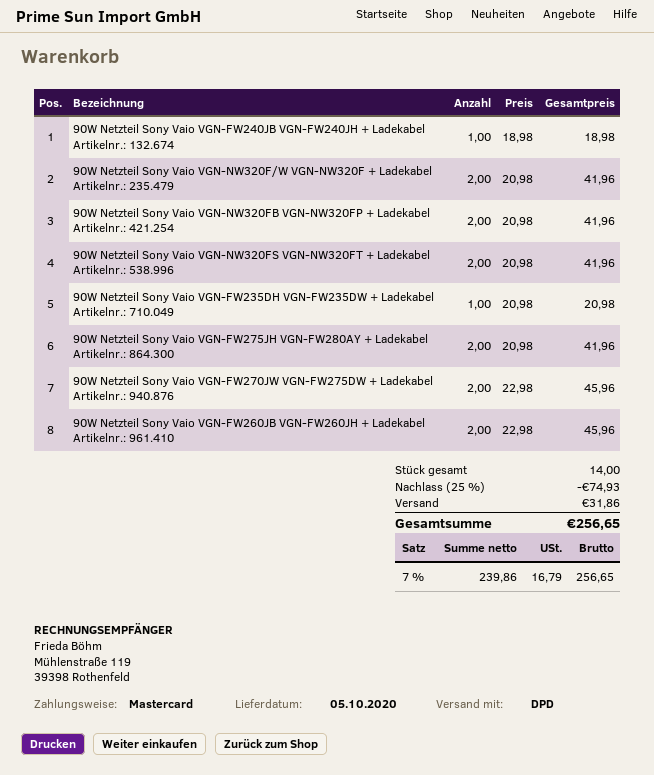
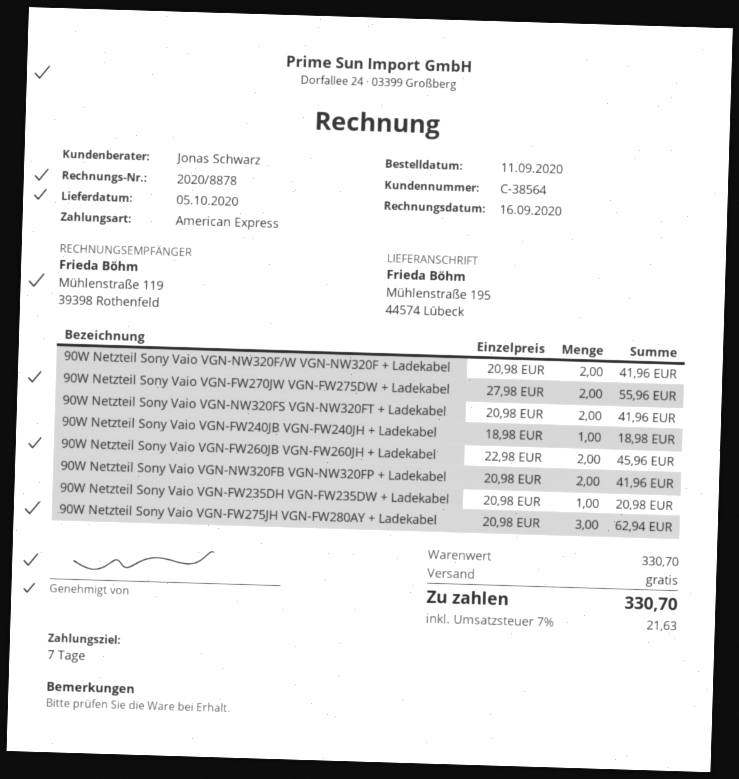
payment method: Mastercard -> American Express
90W Netzteil Sony Vaio VGN-FW275JH VGN-FW280AY + Ladekabel: 2 x 20.98 = 41.96 -> 3 x 20.98 = 62.94
90W Netzteil Sony Vaio VGN-FW270JW VGN-FW275DW + Ladekabel: 2 x 22.98 = 45.96 -> 2 x 27.98 = 55.96
discount: 25% = 74.93 -> none
shipping: 31.86 -> 0.00
tax: 7% = 16.79 -> 7% = 21.63
total: 256.65 -> 330.70

